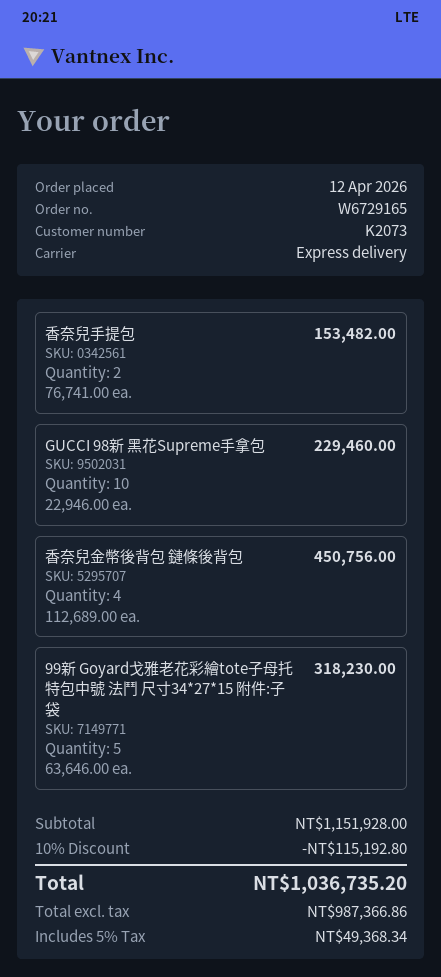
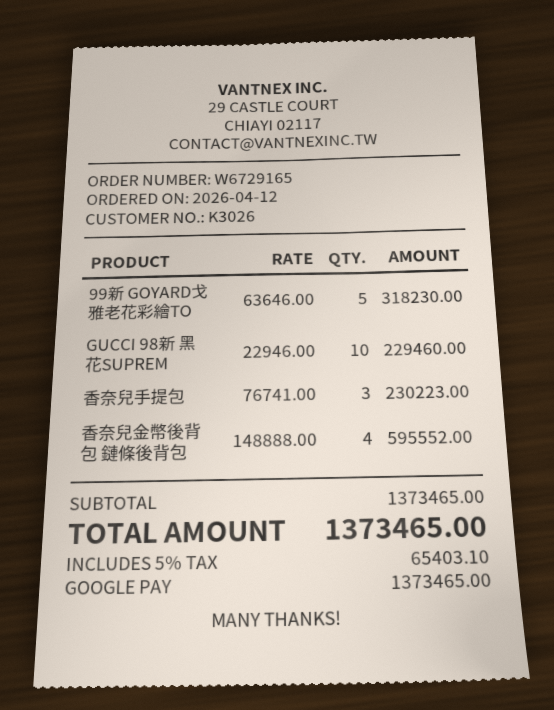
customer number: K2073 -> K3026
香奈兒手提包: 2 x 76741.00 = 153482.00 -> 3 x 76741.00 = 230223.00
香奈兒金幣後背包 鏈條後背包: 4 x 112689.00 = 450756.00 -> 4 x 148888.00 = 595552.00
subtotal: 1151928.00 -> 1373465.00
discount: 10% = 115192.80 -> none
tax: 5% = 49368.34 -> 5% = 65403.10
total: 1036735.20 -> 1373465.00

